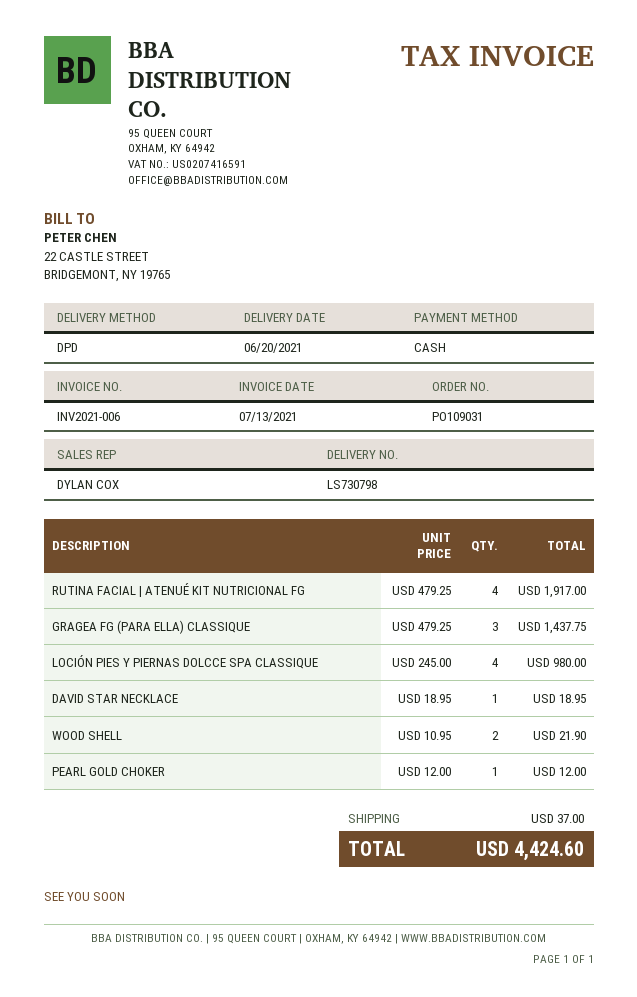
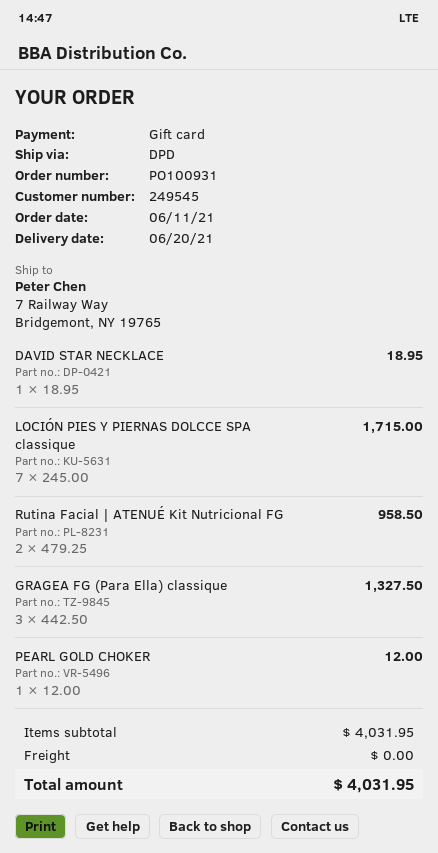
order number: PO109031 -> PO100931
payment method: cash -> gift card
RUTINA FACIAL | ATENUÉ KIT NUTRICIONAL FG: 4 x 479.25 = 1917.00 -> 2 x 479.25 = 958.50
GRAGEA FG (PARA ELLA) CLASSIQUE: 3 x 479.25 = 1437.75 -> 3 x 442.50 = 1327.50
LOCIÓN PIES Y PIERNAS DOLCCE SPA CLASSIQUE: 4 x 245.00 = 980.00 -> 7 x 245.00 = 1715.00
WOOD SHELL: 2 x 10.95 = 21.90 -> none
shipping: 37.00 -> 0.00
total: 4424.60 -> 4031.95

